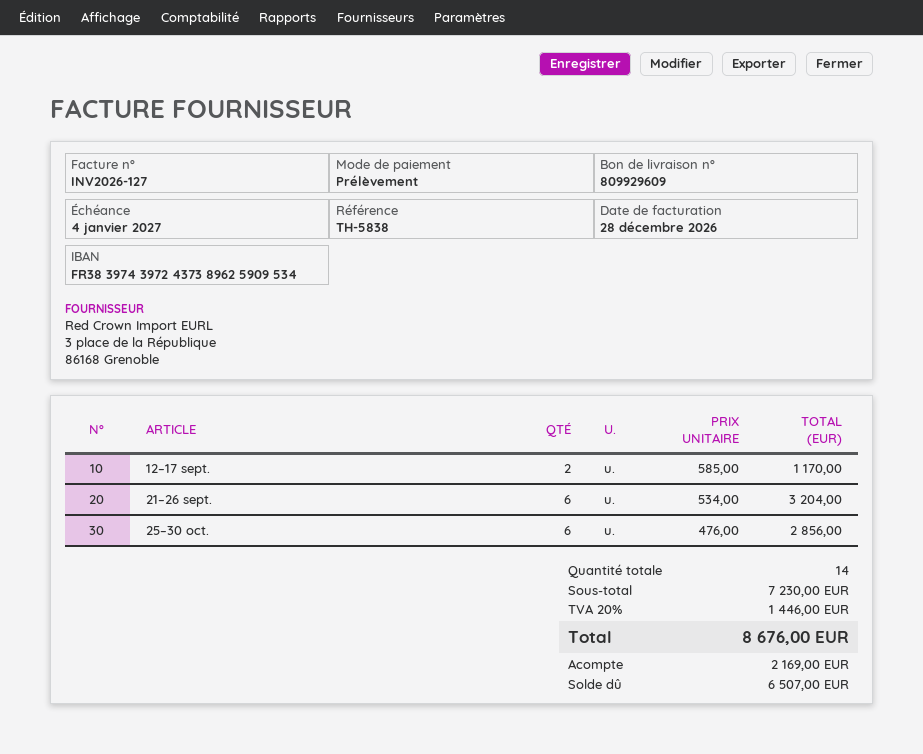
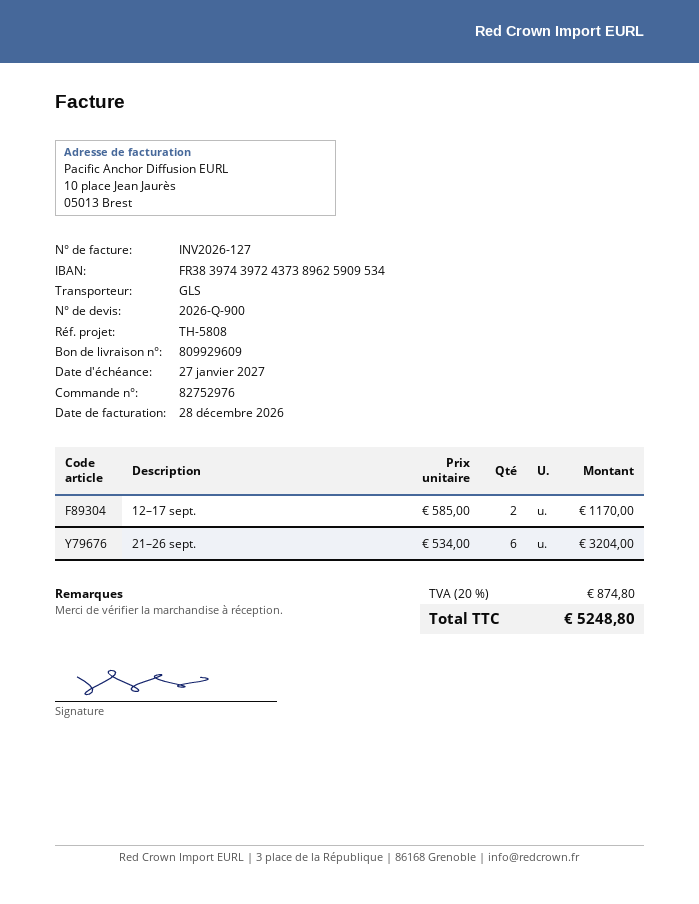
due date: 2027-01-04 -> 2027-01-27
reference: TH-5838 -> TH-5808
25–30 oct.: 6 x 476.00 = 2856.00 -> none
tax: 20% = 1446.00 -> 20% = 874.80
total: 8676.00 -> 5248.80

